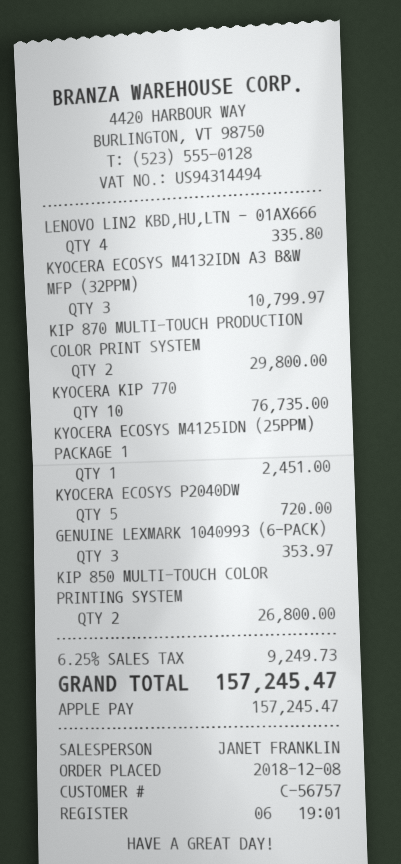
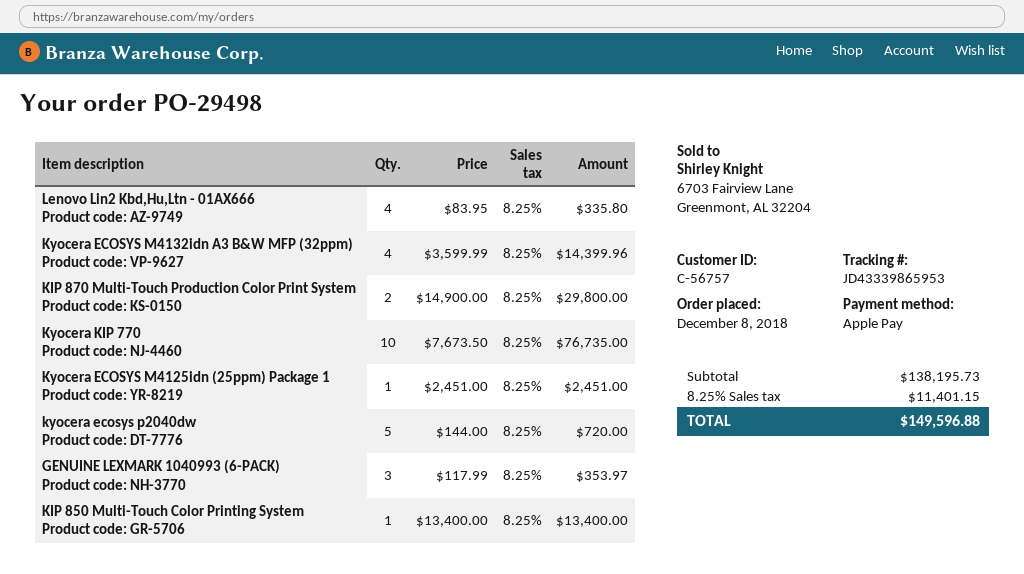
KYOCERA ECOSYS M4132IDN A3 B&W MFP (32PPM): 3 for 10799.97 -> 4 for 14399.96
KIP 850 MULTI-TOUCH COLOR PRINTING SYSTEM: 2 for 26800.00 -> 1 for 13400.00
tax: 6.25% = 9249.73 -> 8.25% = 11401.15
total: 157245.47 -> 149596.88

